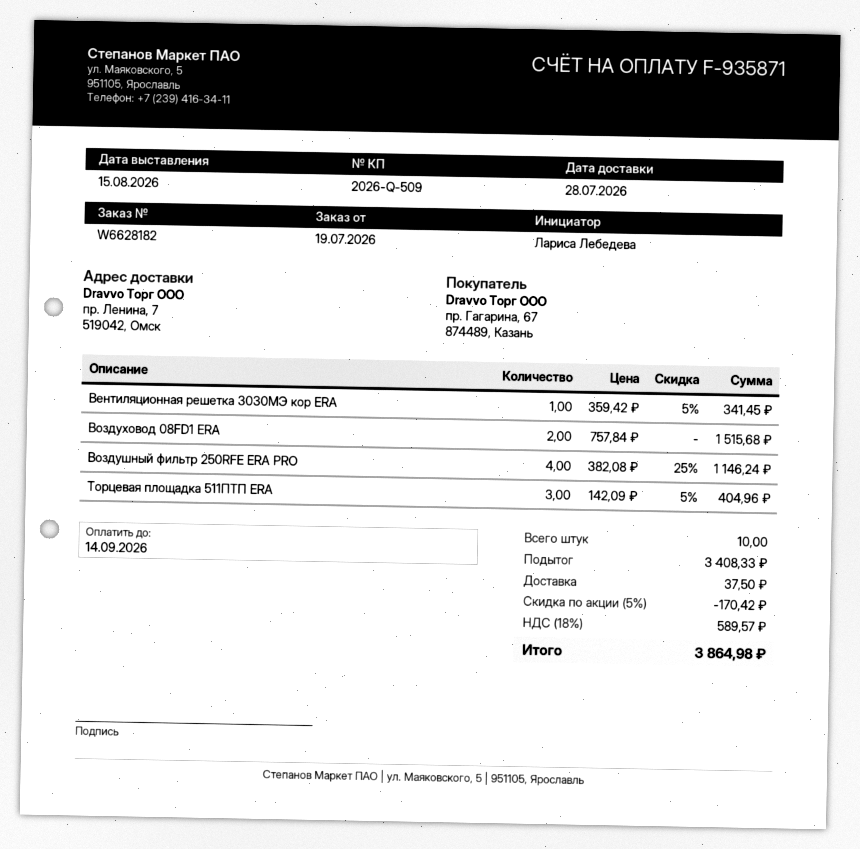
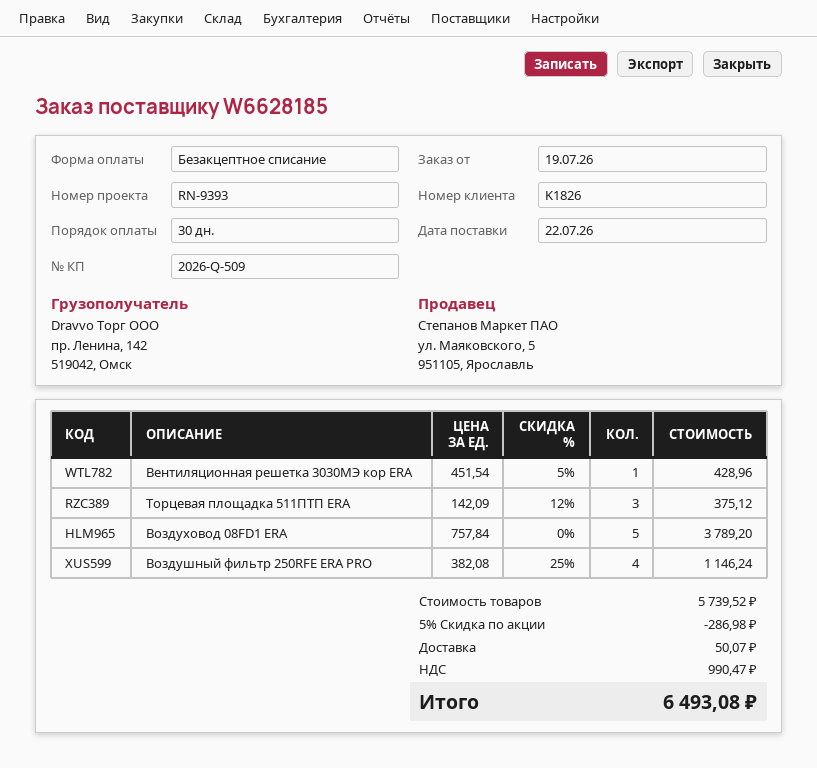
order number: W6628182 -> W6628185
delivery date: 2026-07-28 -> 2026-07-22
ship to: пр. Ленина, 7, 519042, Омск -> пр. Ленина, 142, 519042, Омск
Вентиляционная решетка 3030МЭ кор ERA: 1 x 359.42 - 5% = 341.45 -> 1 x 451.54 - 5% = 428.96
Воздуховод 08FD1 ERA: 2 x 757.84 = 1515.68 -> 5 x 757.84 = 3789.20
Торцевая площадка 511ПТП ERA: 3 x 142.09 - 5% = 404.96 -> 3 x 142.09 - 12% = 375.12
subtotal: 3408.33 -> 5739.52
discount: 5% = 170.42 -> 5% = 286.98
shipping: 37.50 -> 50.07
tax: 589.57 -> 990.47
total: 3864.98 -> 6493.08

